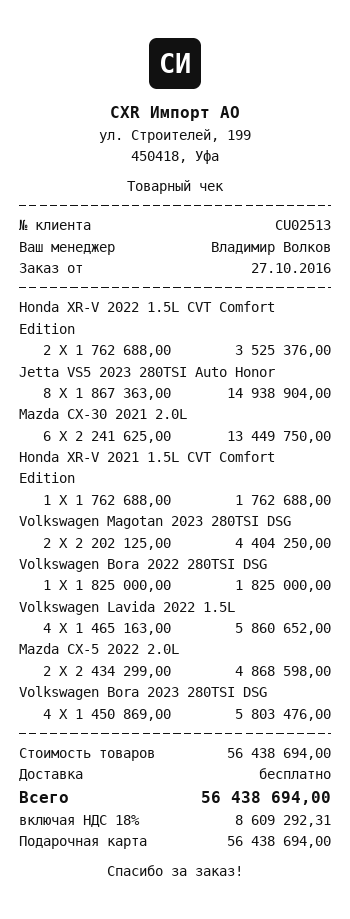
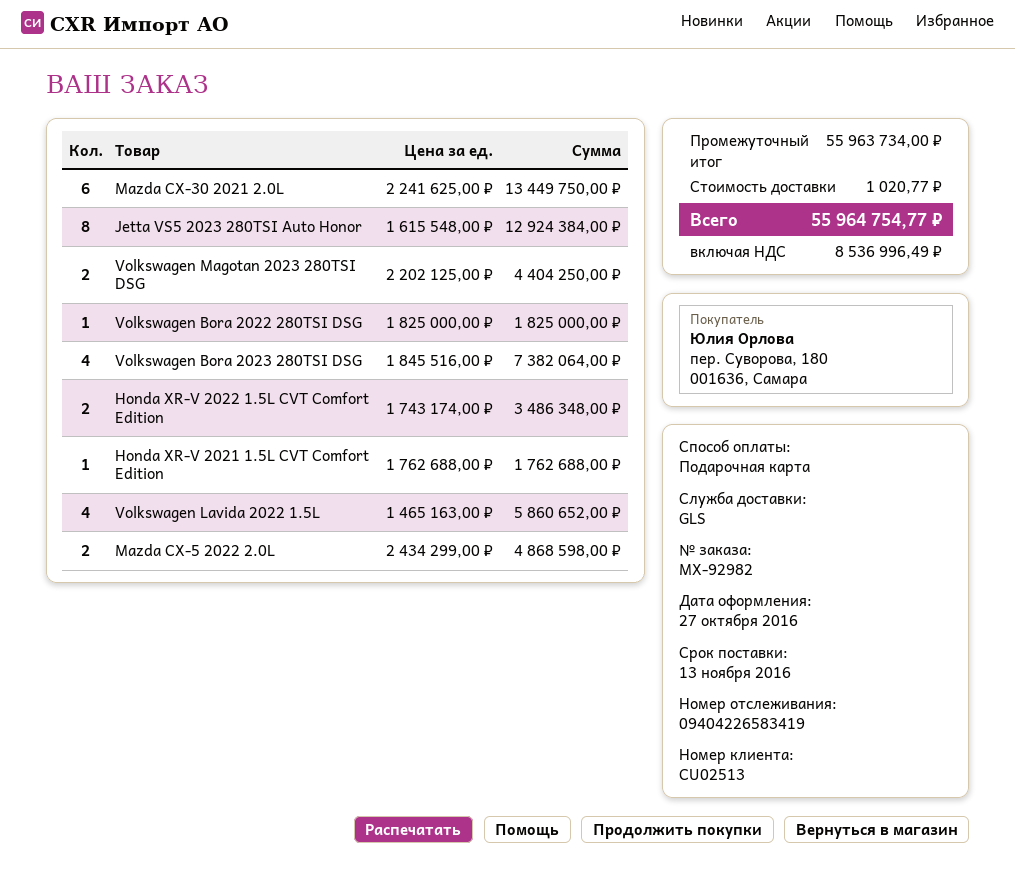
Honda XR-V 2022 1.5L CVT Comfort Edition: 2 x 1762688.00 = 3525376.00 -> 2 x 1743174.00 = 3486348.00
Jetta VS5 2023 280TSI Auto Honor: 8 x 1867363.00 = 14938904.00 -> 8 x 1615548.00 = 12924384.00
Volkswagen Bora 2023 280TSI DSG: 4 x 1450869.00 = 5803476.00 -> 4 x 1845516.00 = 7382064.00
subtotal: 56438694.00 -> 55963734.00
shipping: 0.00 -> 1020.77
tax: 8609292.31 -> 8536996.49
total: 56438694.00 -> 55964754.77

